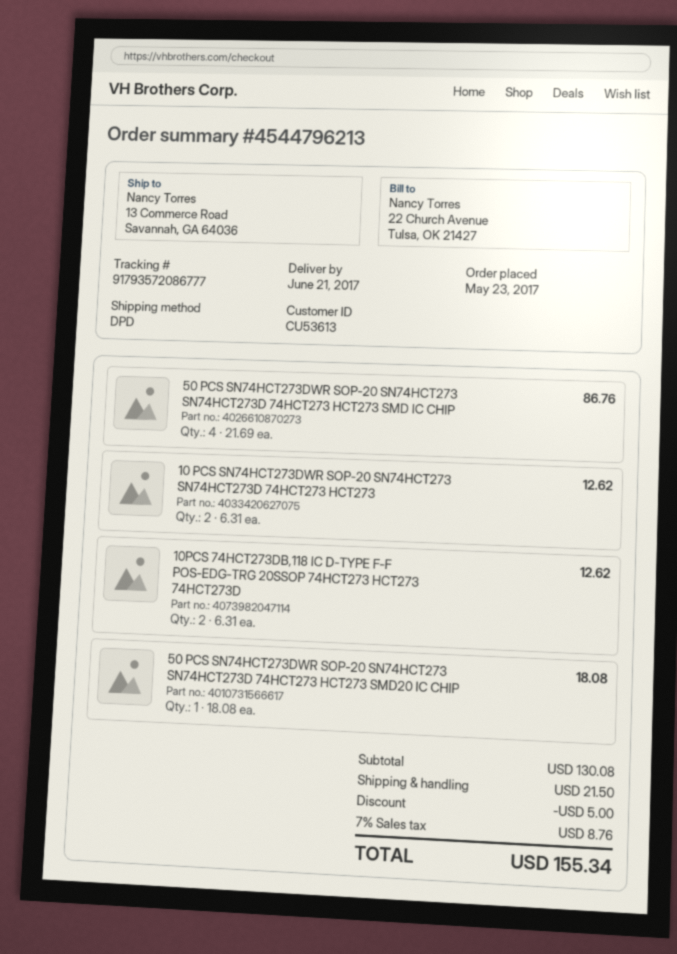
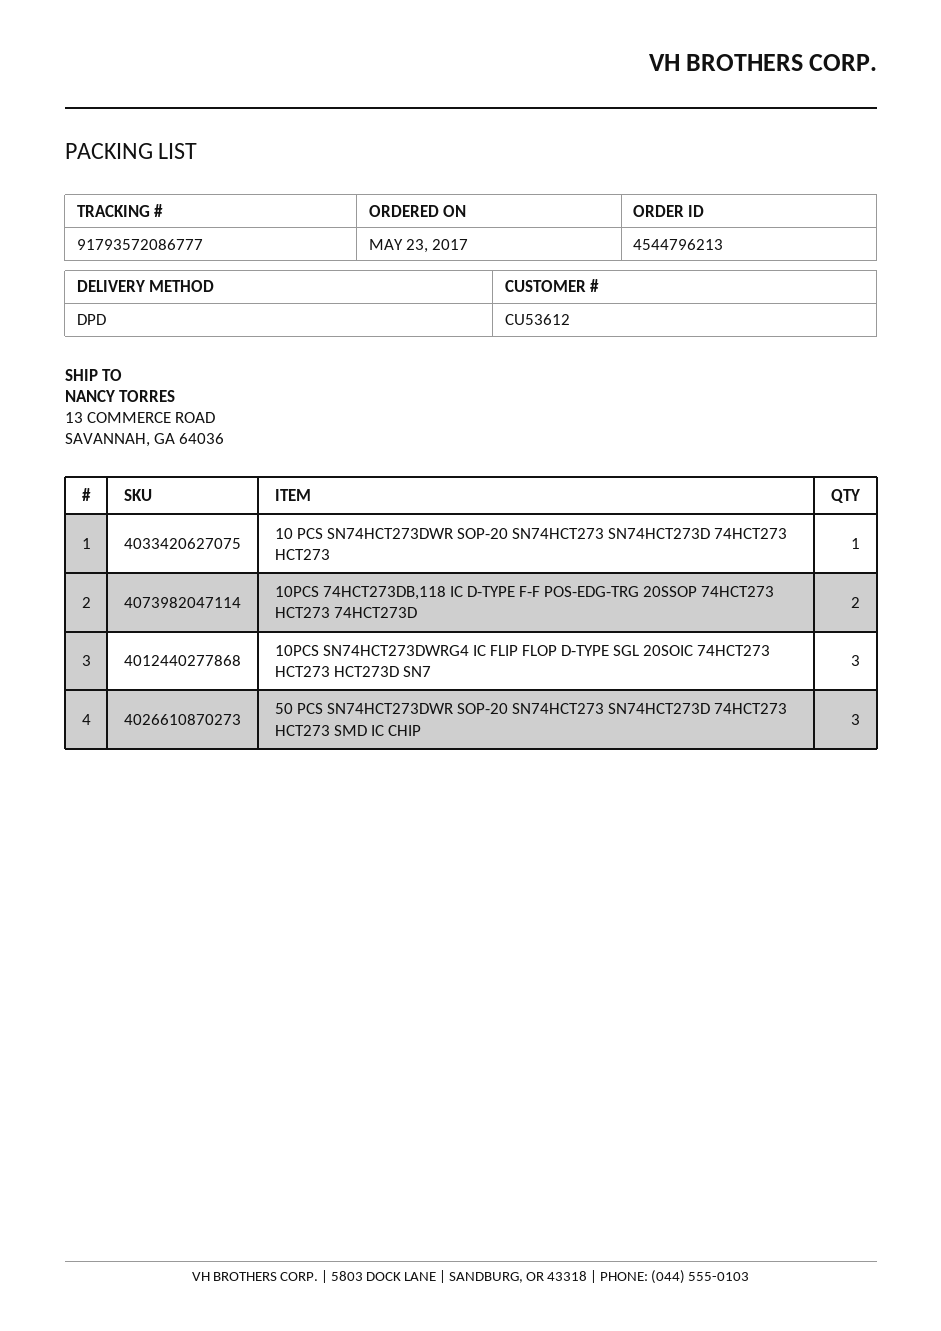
customer number: CU53613 -> CU53612
50 PCS SN74HCT273DWR SOP-20 SN74HCT273 SN74HCT273D 74HCT273 HCT273 SMD IC CHIP: 4 -> 3
10 PCS SN74HCT273DWR SOP-20 SN74HCT273 SN74HCT273D 74HCT273 HCT273: 2 -> 1
50 PCS SN74HCT273DWR SOP-20 SN74HCT273 SN74HCT273D 74HCT273 HCT273 SMD20 IC CHIP: 1 -> none
10PCS SN74HCT273DWRG4 IC FLIP FLOP D-TYPE SGL 20SOIC 74HCT273 HCT273 HCT273D SN7: none -> 3

